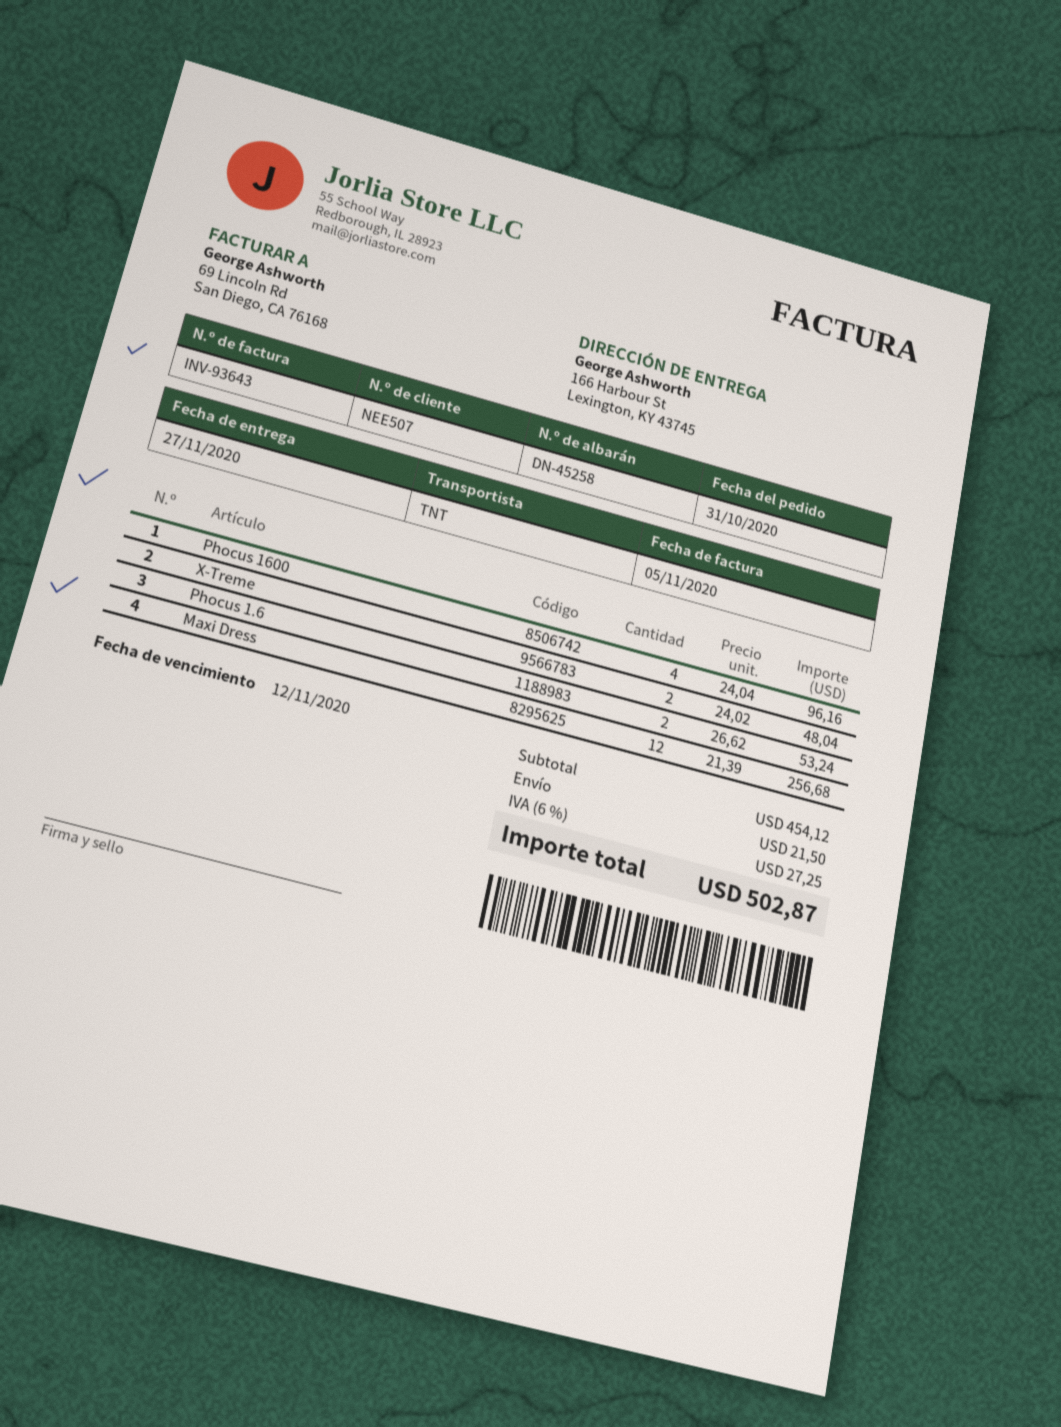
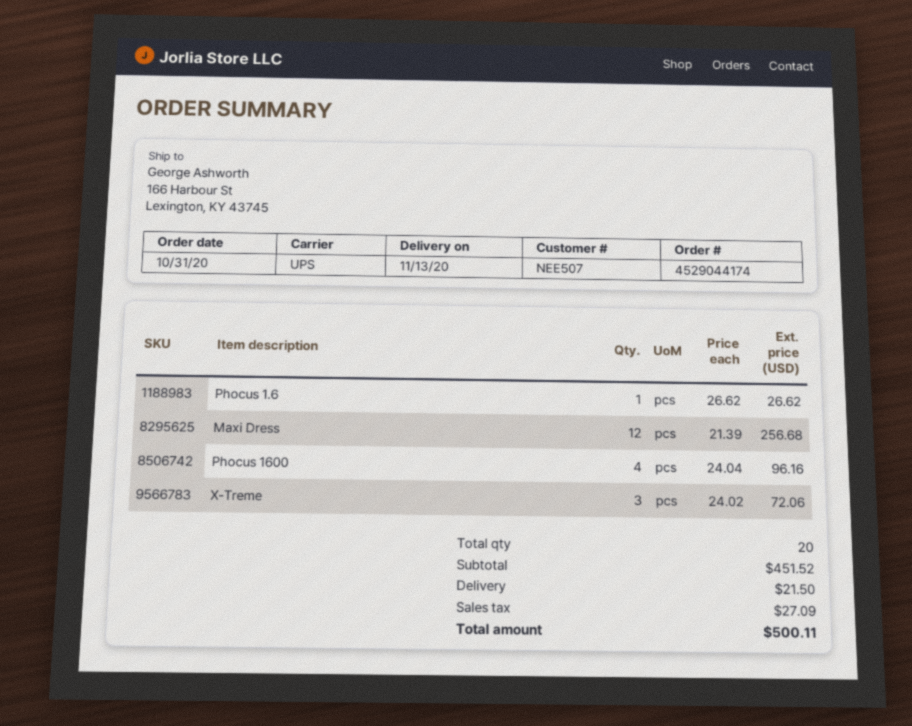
delivery date: 2020-11-27 -> 2020-11-13
shipping method: TNT -> UPS
X-Treme: 2 x 24.02 = 48.04 -> 3 x 24.02 = 72.06
Phocus 1.6: 2 x 26.62 = 53.24 -> 1 x 26.62 = 26.62
subtotal: 454.12 -> 451.52
tax: 27.25 -> 27.09
total: 502.87 -> 500.11

